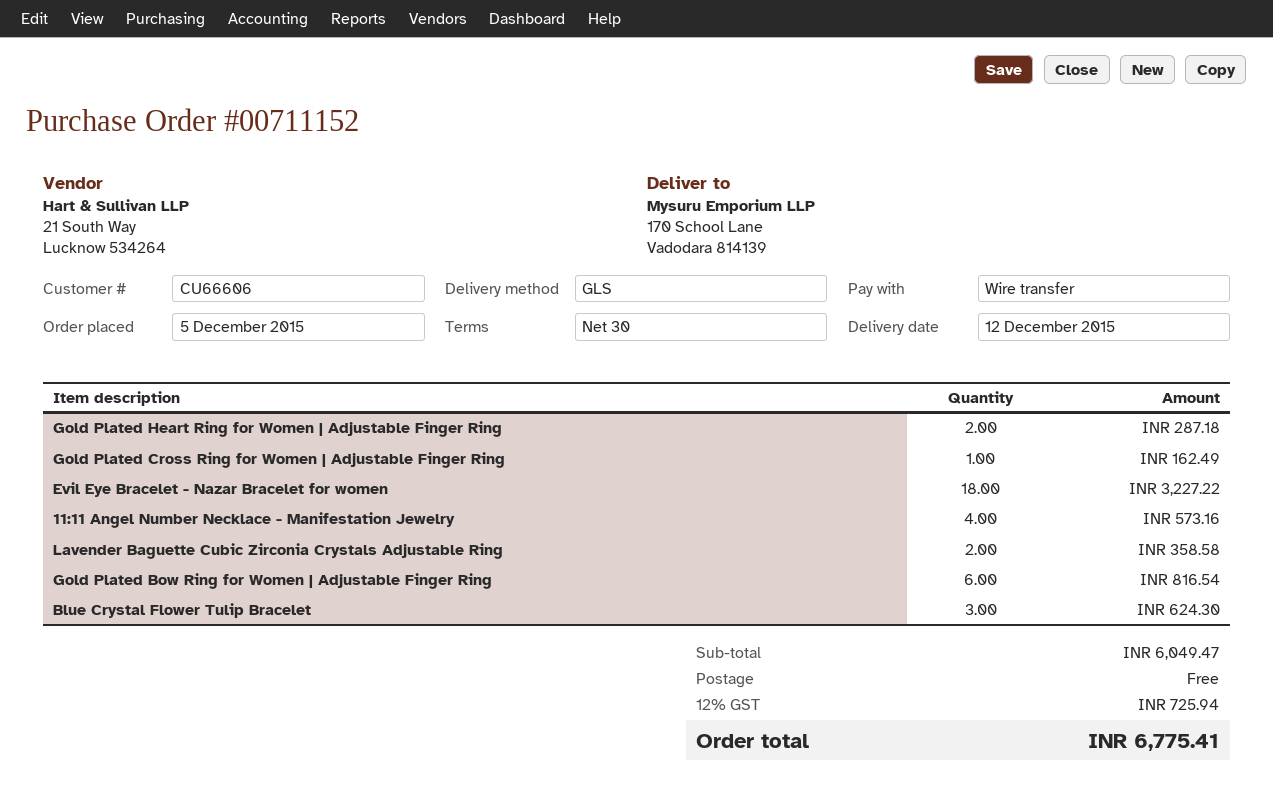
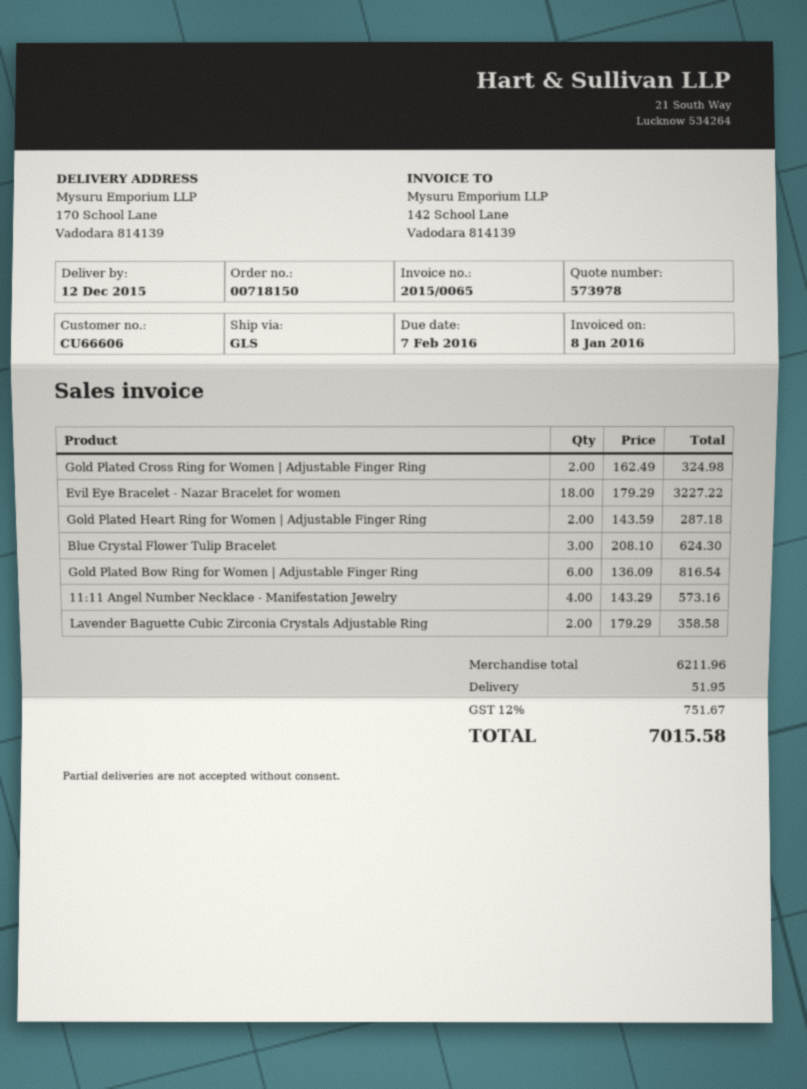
order number: 00711152 -> 00718150
Gold Plated Cross Ring for Women | Adjustable Finger Ring: 1 for 162.49 -> 2 for 324.98
subtotal: 6049.47 -> 6211.96
shipping: 0.00 -> 51.95
tax: 12% = 725.94 -> 12% = 751.67
total: 6775.41 -> 7015.58

